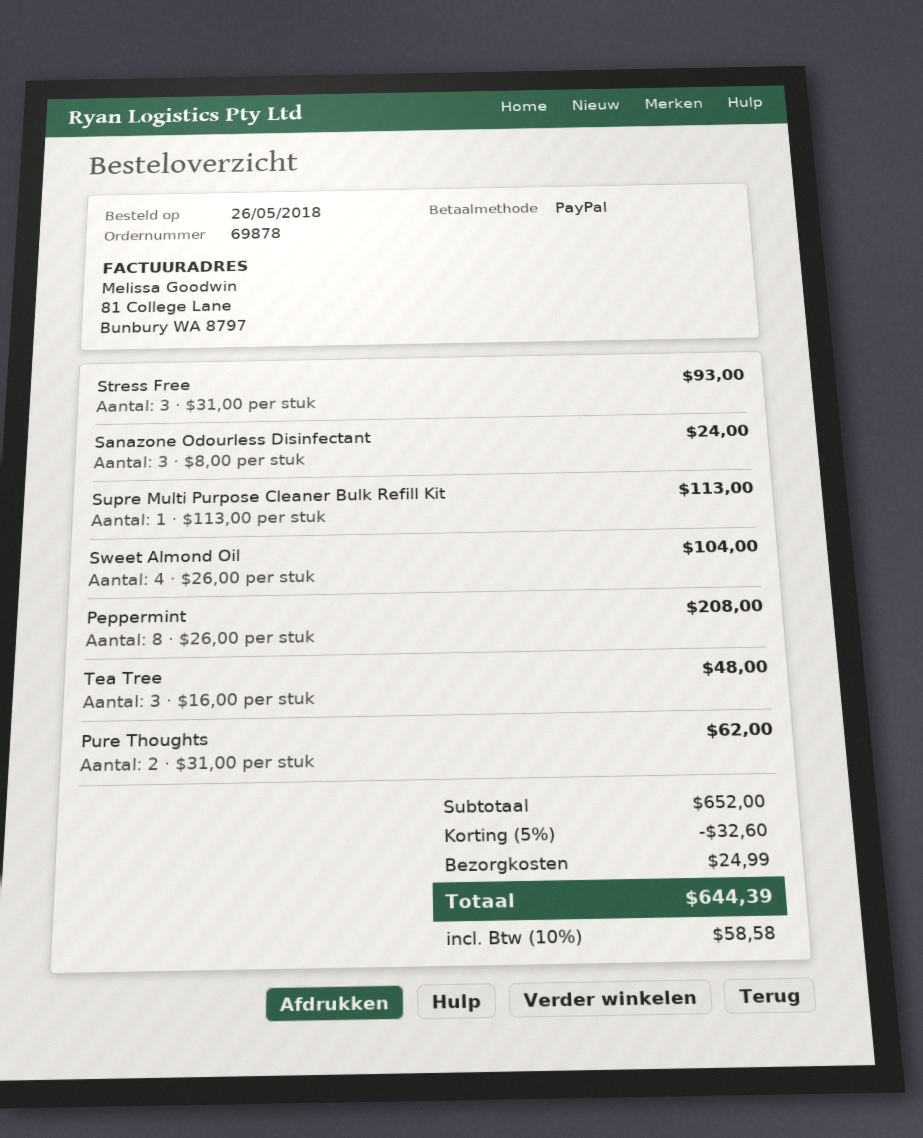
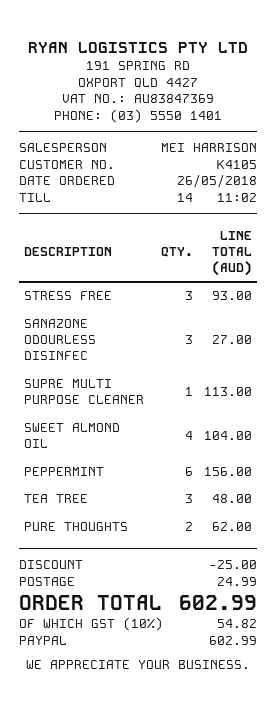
Sanazone Odourless Disinfectant: 3 for 24.00 -> 3 for 27.00
Peppermint: 8 for 208.00 -> 6 for 156.00
discount: 32.60 -> 25.00
tax: 10% = 58.58 -> 10% = 54.82
total: 644.39 -> 602.99

